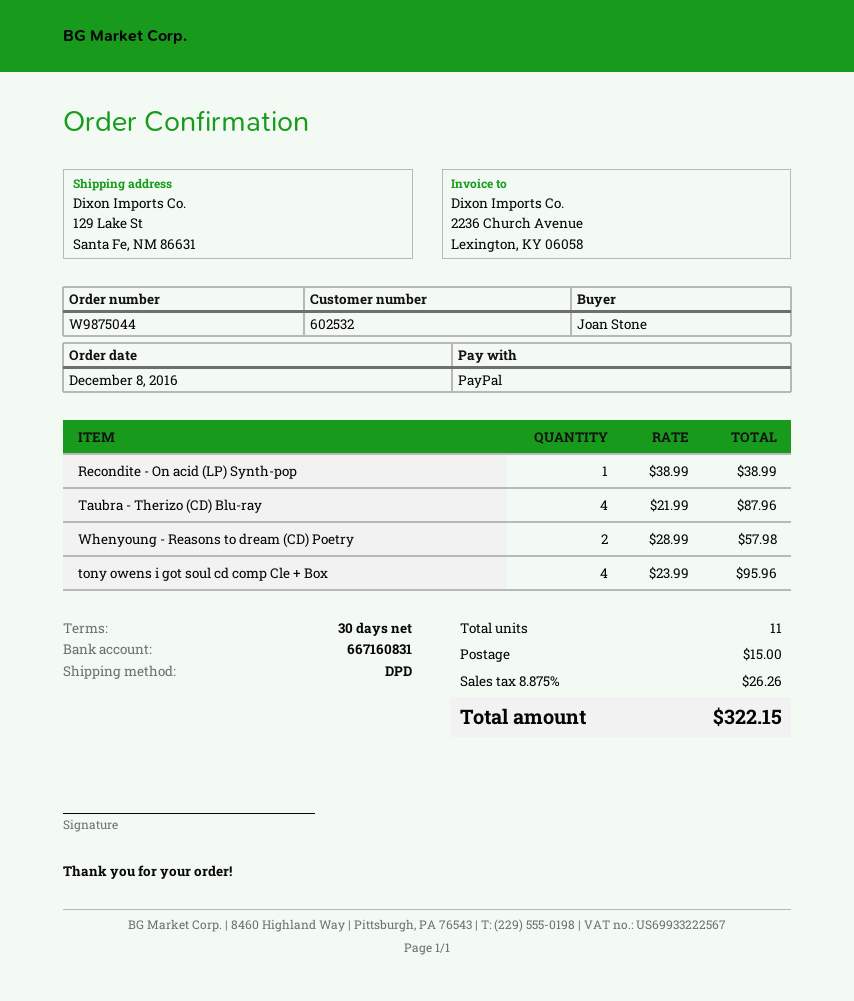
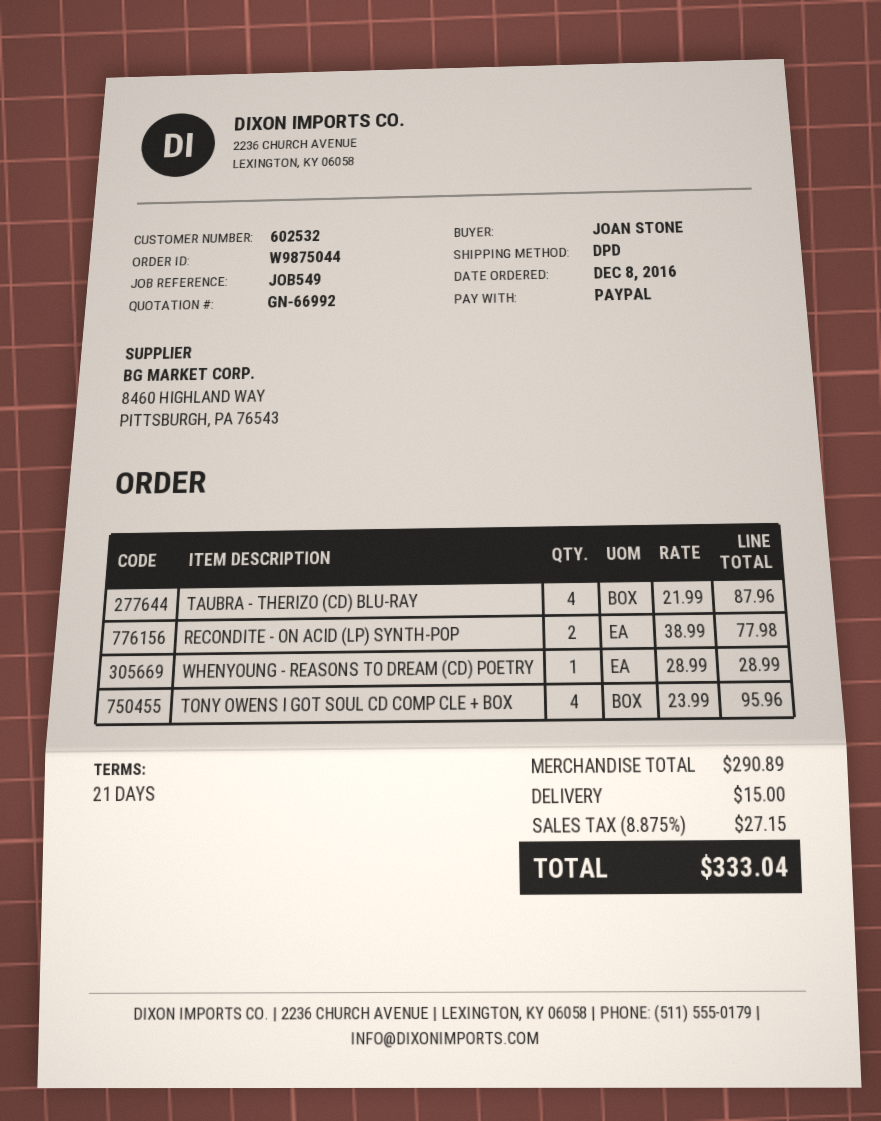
payment terms: 30 days -> 21 days
Recondite - On acid (LP) Synth-pop: 1 x 38.99 = 38.99 -> 2 x 38.99 = 77.98
Whenyoung - Reasons to dream (CD) Poetry: 2 x 28.99 = 57.98 -> 1 x 28.99 = 28.99
tax: 8.875% = 26.26 -> 8.875% = 27.15
total: 322.15 -> 333.04

